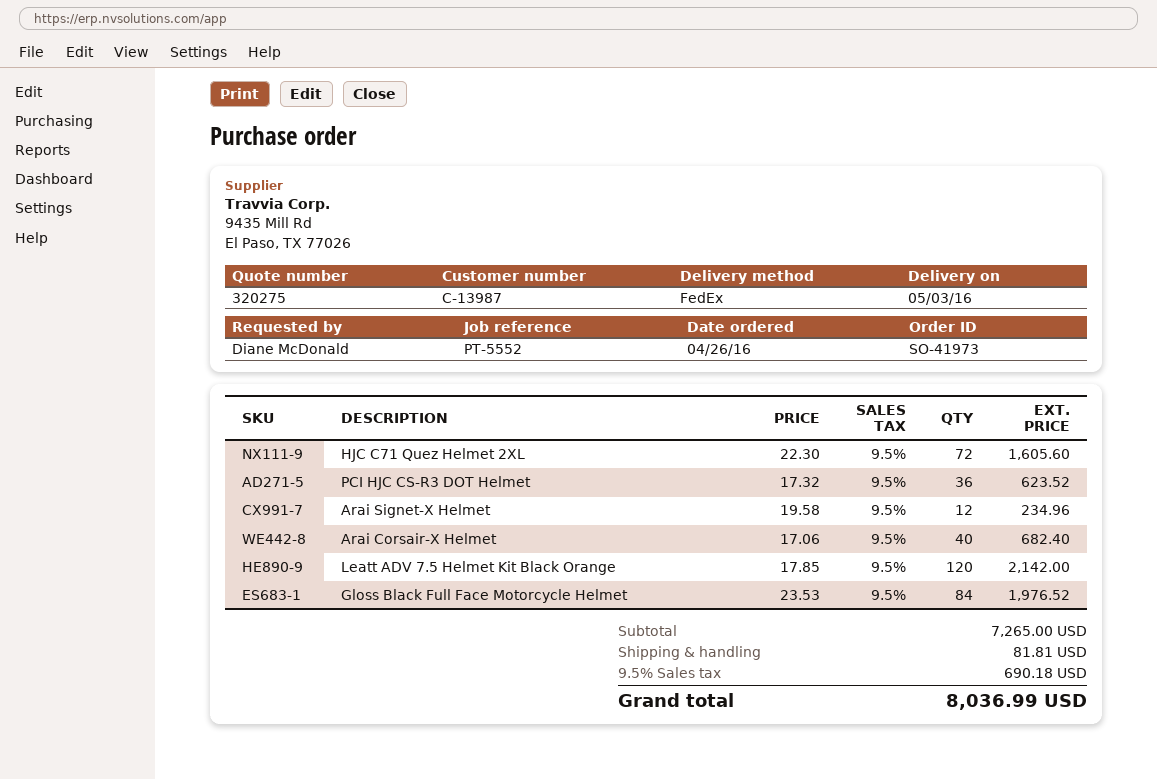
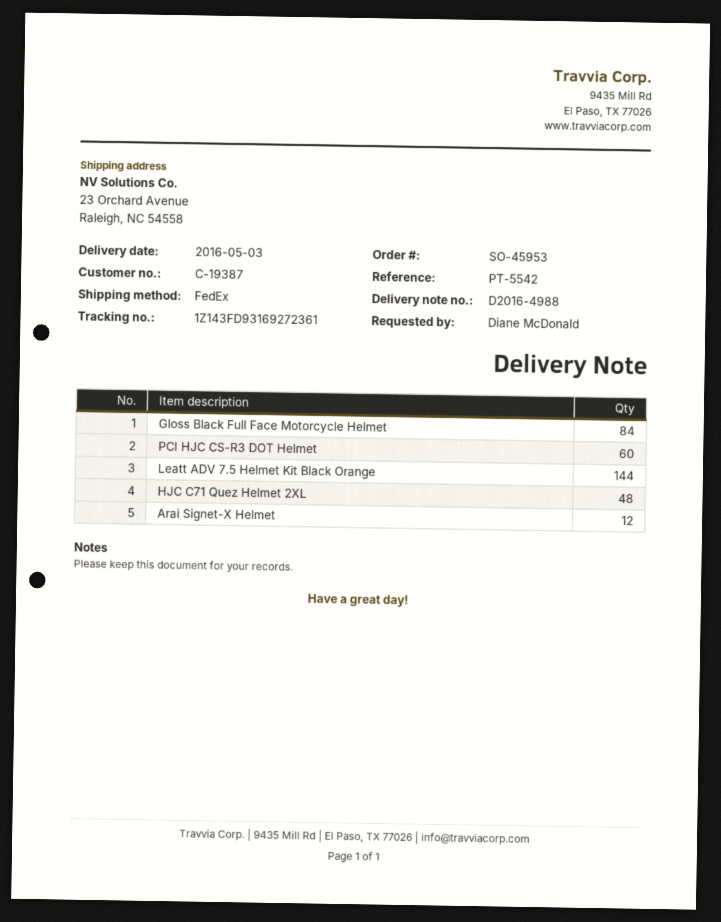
order number: SO-41973 -> SO-45953
customer number: C-13987 -> C-19387
reference: PT-5552 -> PT-5542
HJC C71 Quez Helmet 2XL: 72 -> 48
PCI HJC CS-R3 DOT Helmet: 36 -> 60
Arai Corsair-X Helmet: 40 -> none
Leatt ADV 7.5 Helmet Kit Black Orange: 120 -> 144

